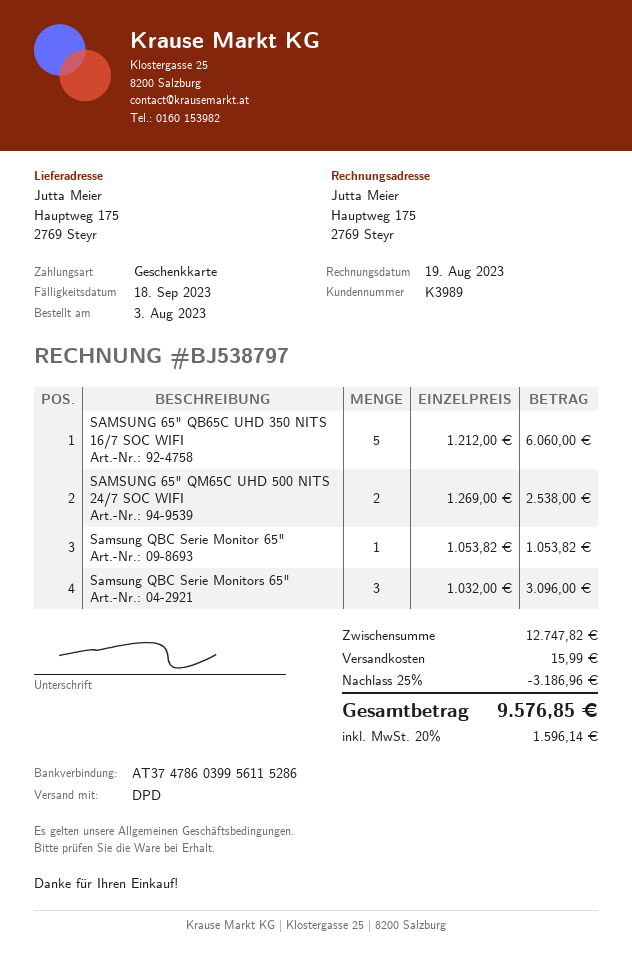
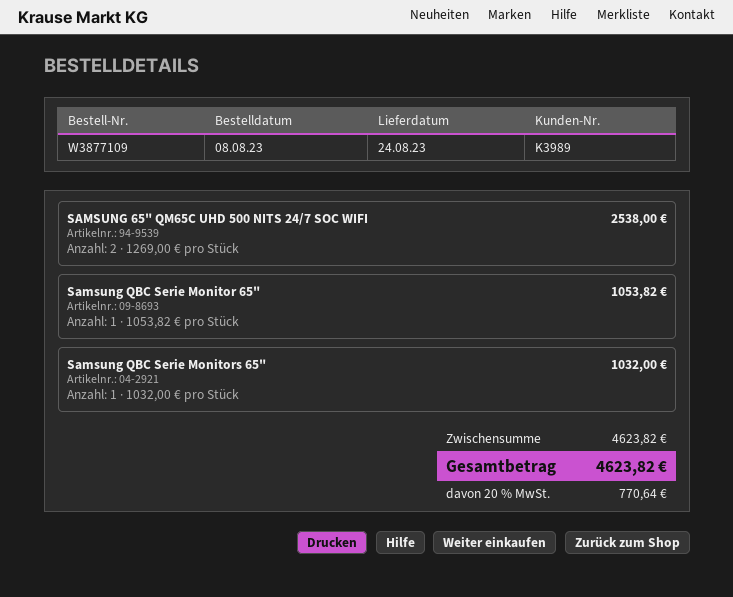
order date: 2023-08-03 -> 2023-08-08
SAMSUNG 65" QB65C UHD 350 NITS 16/7 SOC WIFI: 5 x 1212.00 = 6060.00 -> none
Samsung QBC Serie Monitors 65": 3 x 1032.00 = 3096.00 -> 1 x 1032.00 = 1032.00
subtotal: 12747.82 -> 4623.82
discount: 25% = 3186.96 -> none
shipping: 15.99 -> none
tax: 20% = 1596.14 -> 20% = 770.64
total: 9576.85 -> 4623.82

